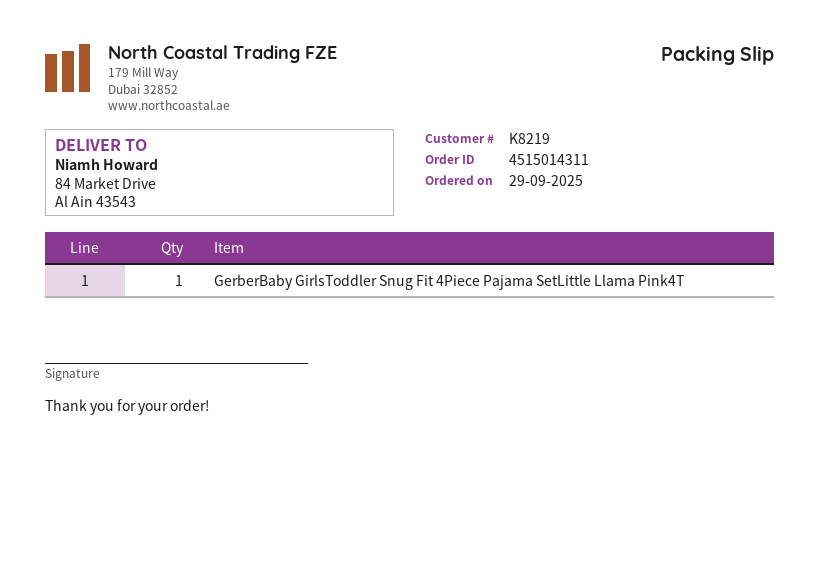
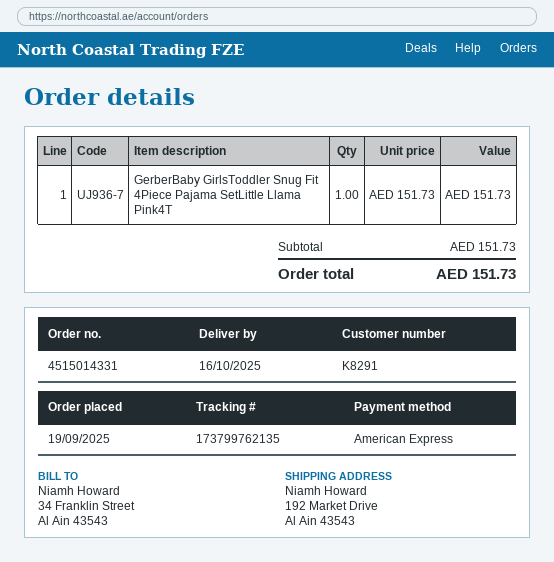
order number: 4515014311 -> 4515014331
order date: 2025-09-29 -> 2025-09-19
customer number: K8219 -> K8291
ship to: 84 Market Drive, Al Ain 43543 -> 192 Market Drive, Al Ain 43543

